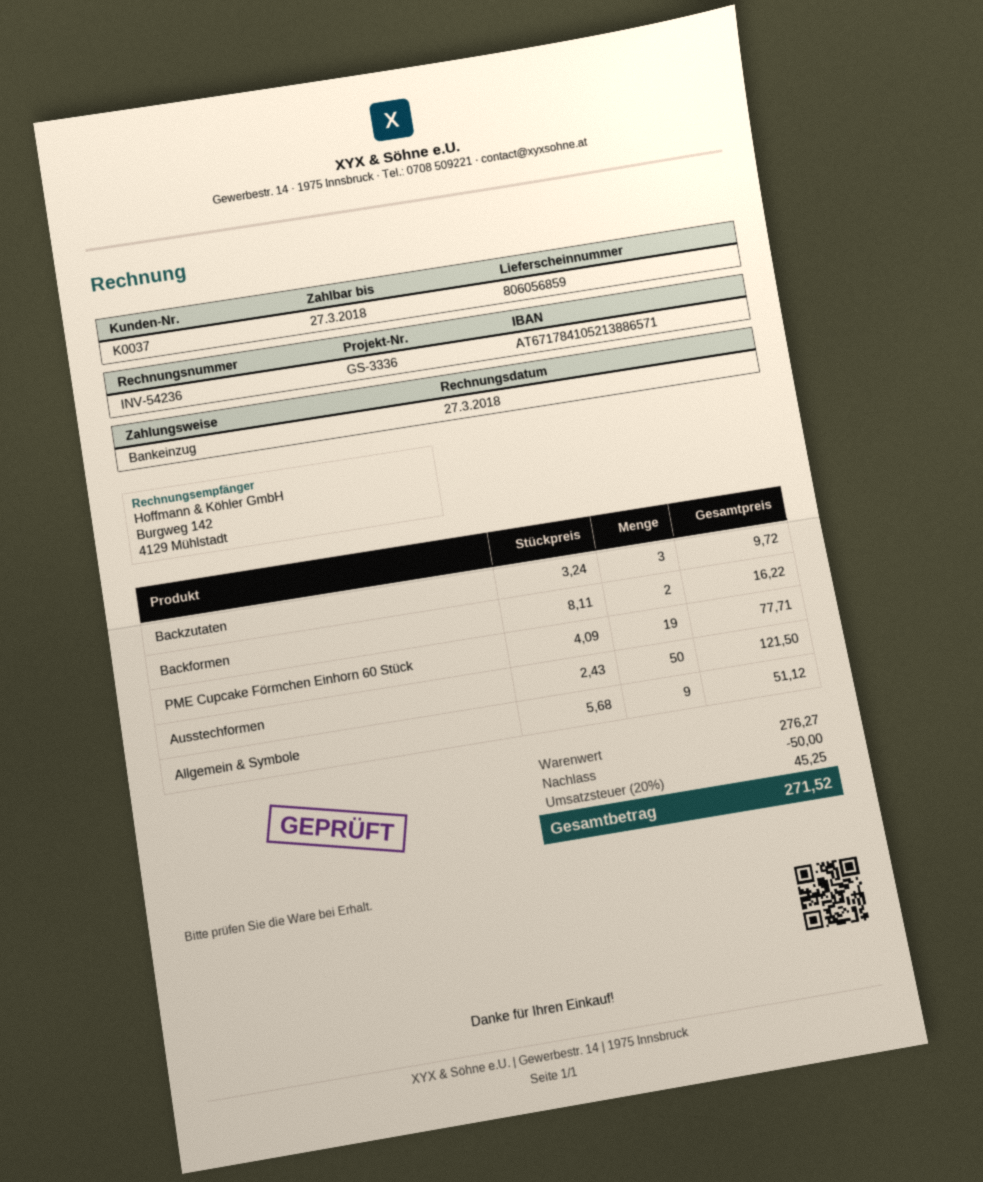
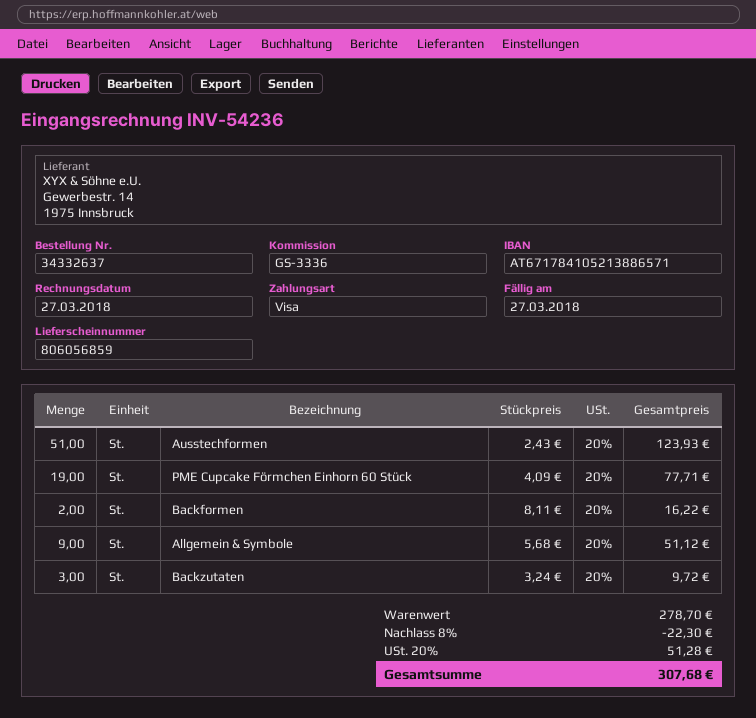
payment method: direct debit -> Visa
Ausstechformen: 50 x 2.43 = 121.50 -> 51 x 2.43 = 123.93
subtotal: 276.27 -> 278.70
discount: 50.00 -> 22.30
tax: 20% = 45.25 -> 20% = 51.28
total: 271.52 -> 307.68

